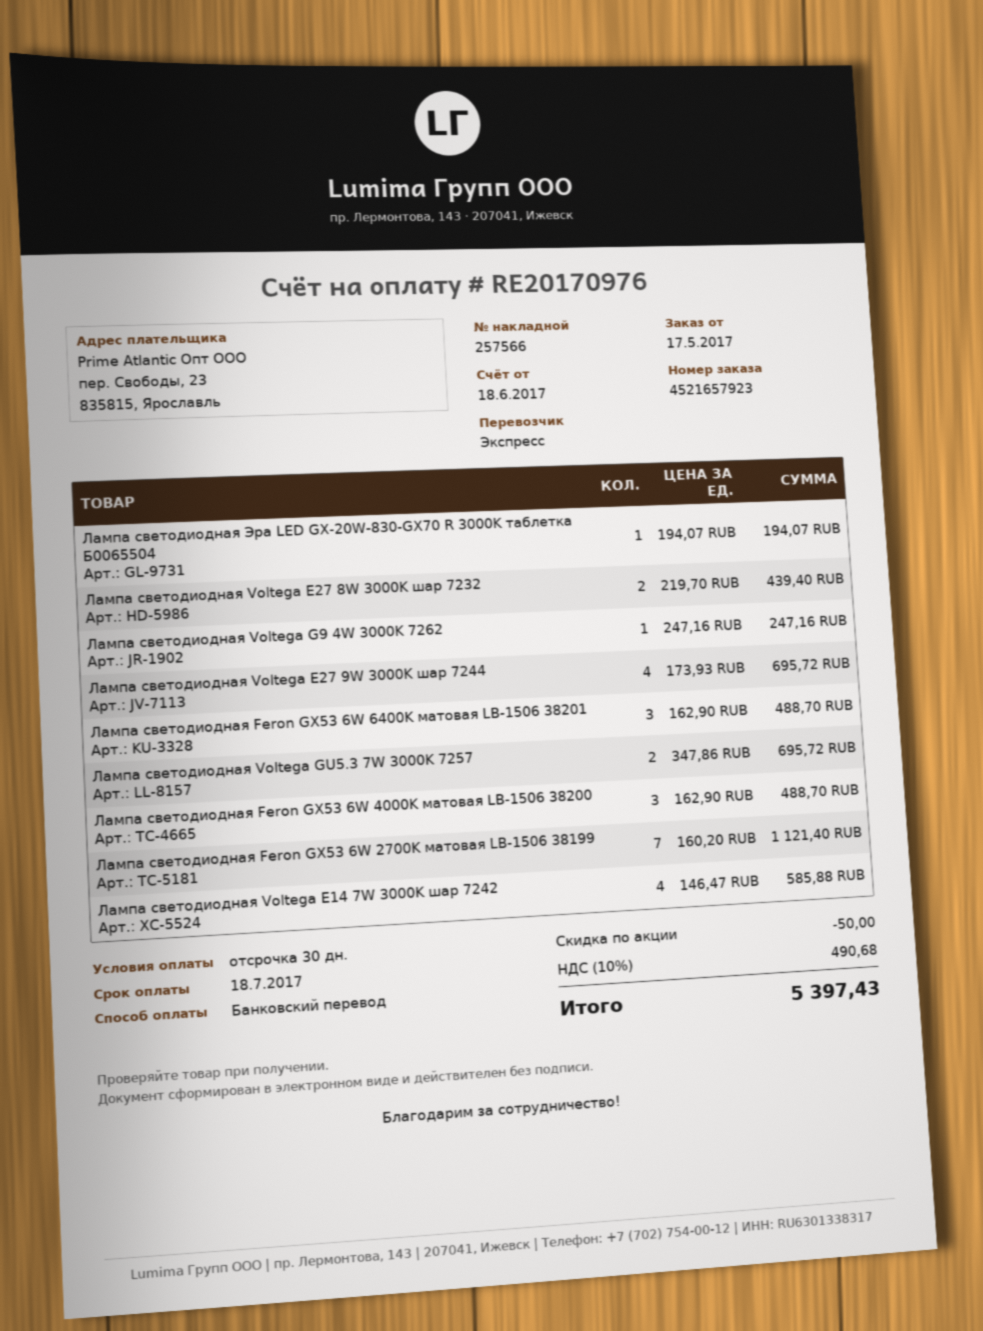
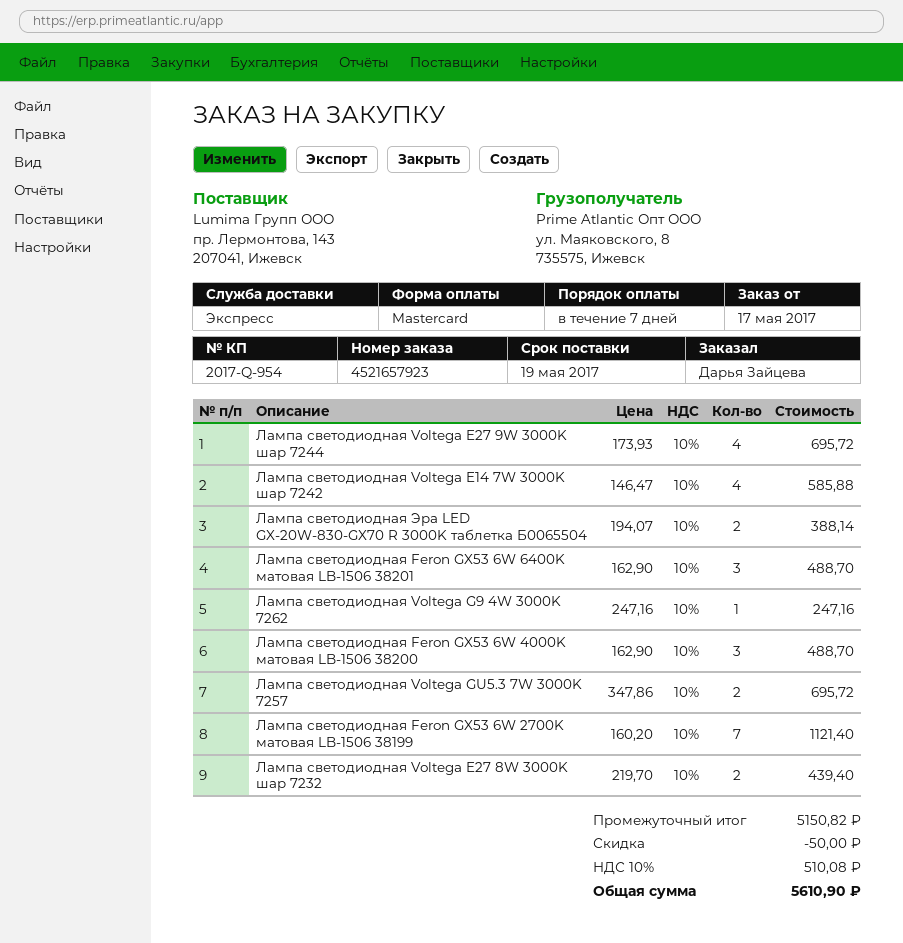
payment terms: 30 days -> 7 days
payment method: bank transfer -> Mastercard
Лампа светодиодная Эра LED GX-20W-830-GX70 R 3000K таблетка Б0065504: 1 x 194.07 = 194.07 -> 2 x 194.07 = 388.14
tax: 10% = 490.68 -> 10% = 510.08
total: 5397.43 -> 5610.90

